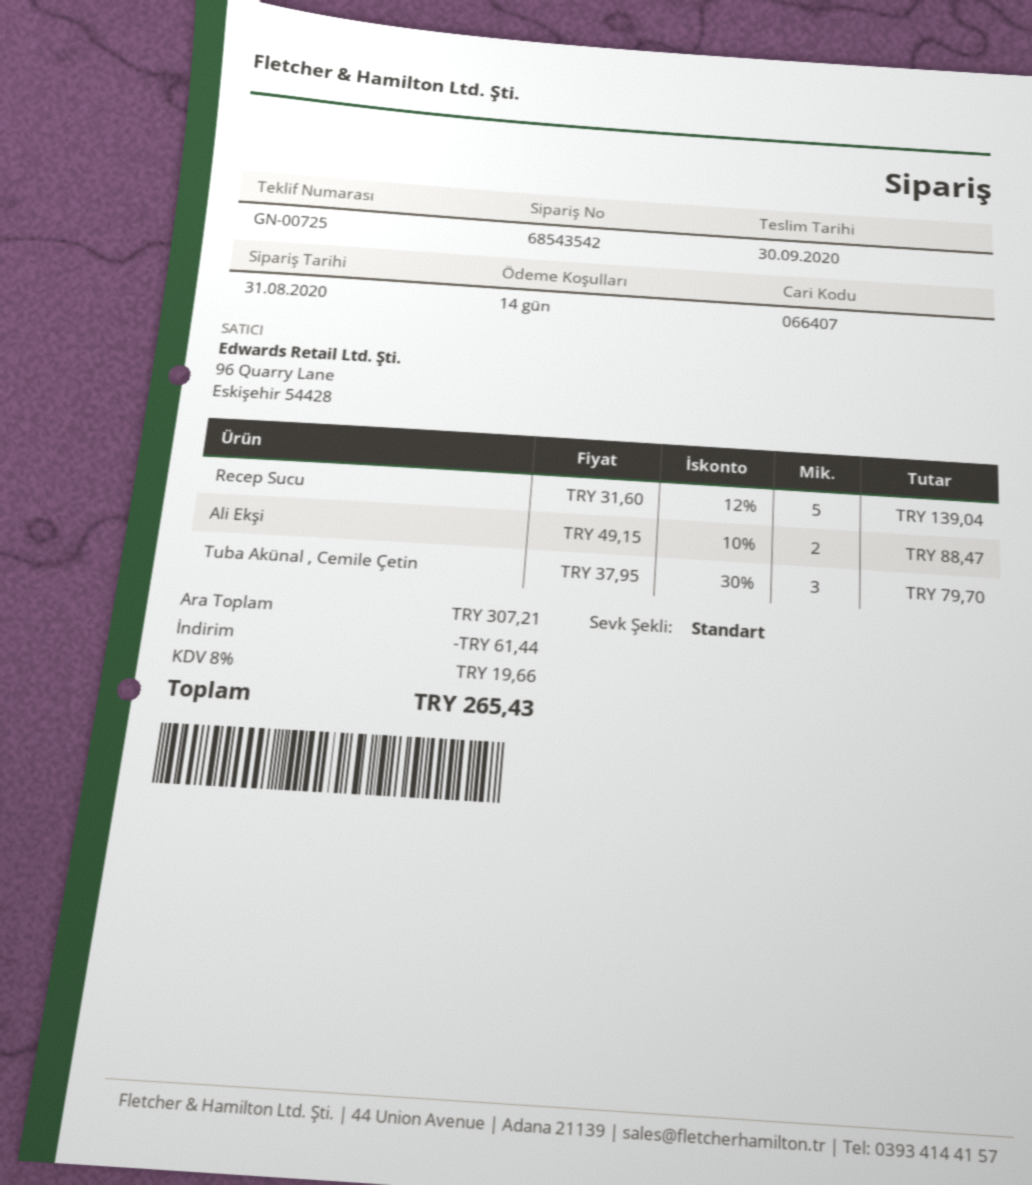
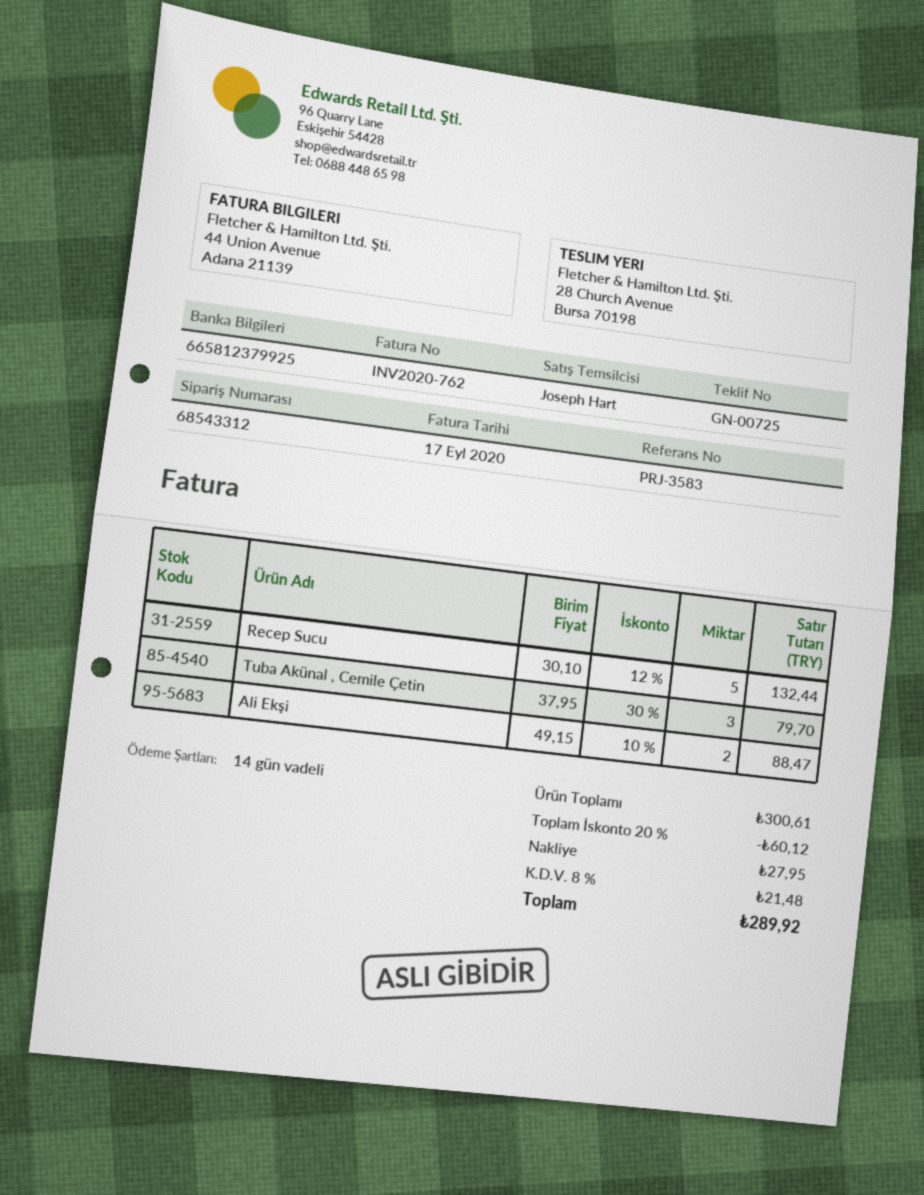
order number: 68543542 -> 68543312
Recep Sucu: 5 x 31.60 - 12% = 139.04 -> 5 x 30.10 - 12% = 132.44
subtotal: 307.21 -> 300.61
discount: 61.44 -> 60.12
shipping: none -> 27.95
tax: 8% = 19.66 -> 8% = 21.48
total: 265.43 -> 289.92

